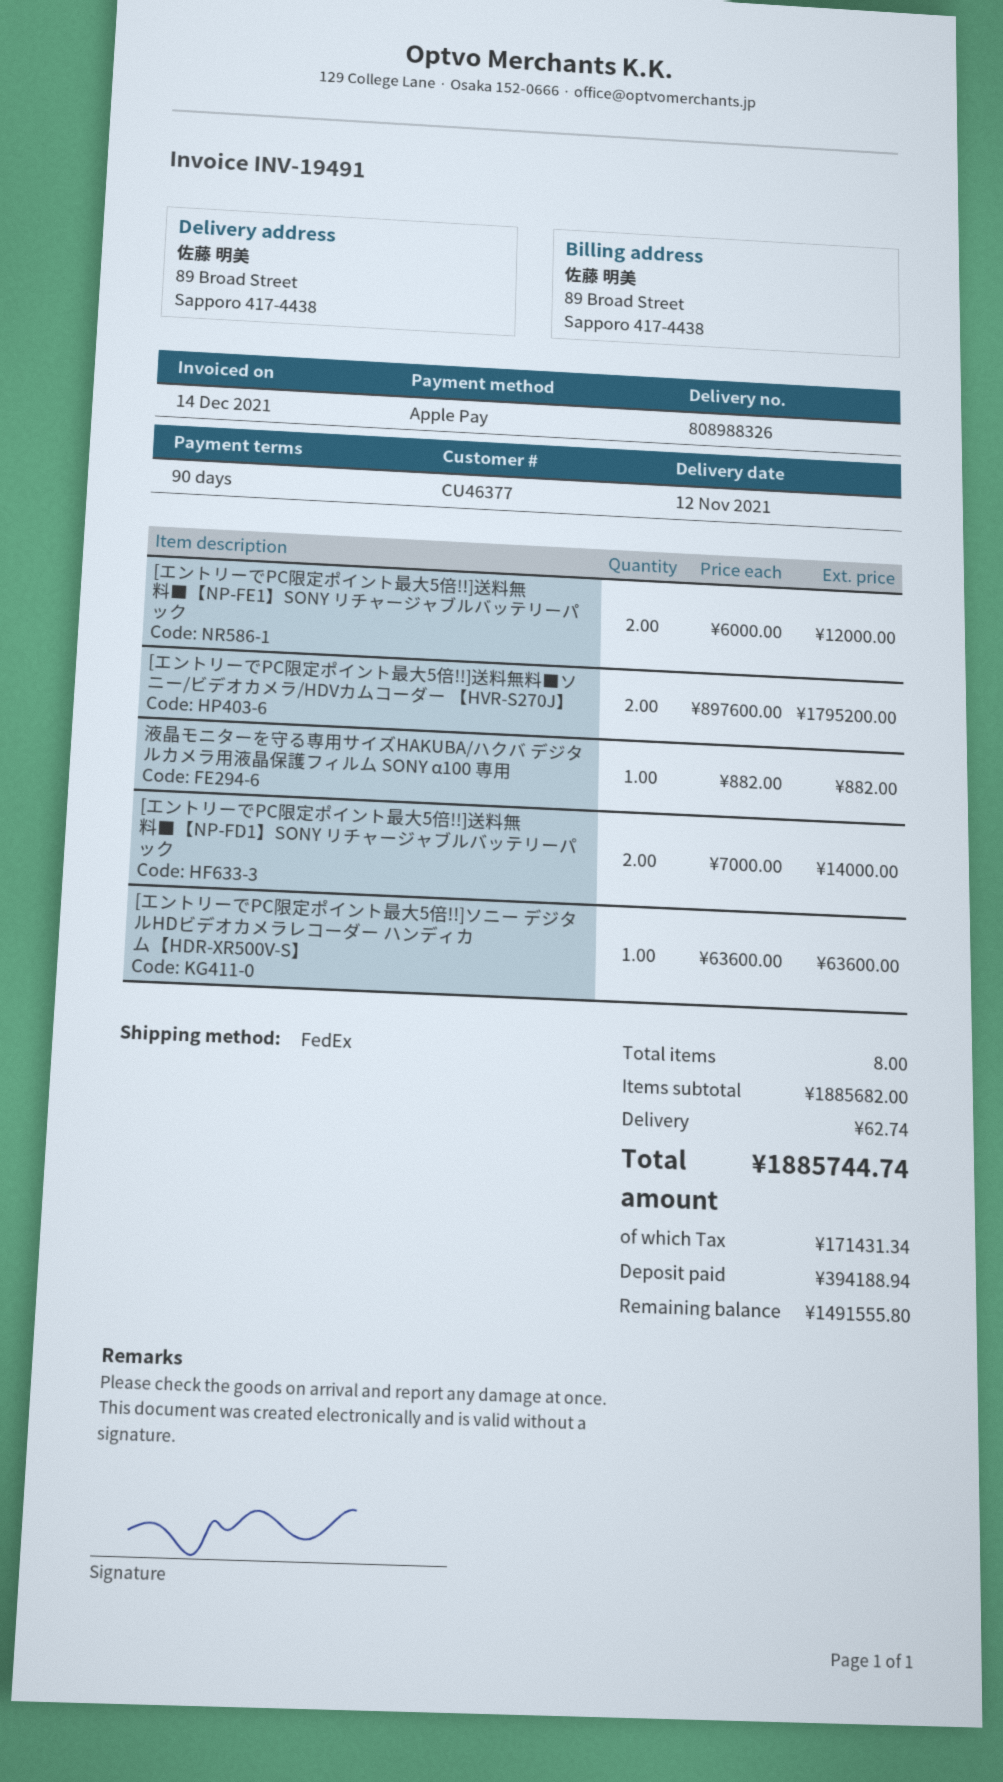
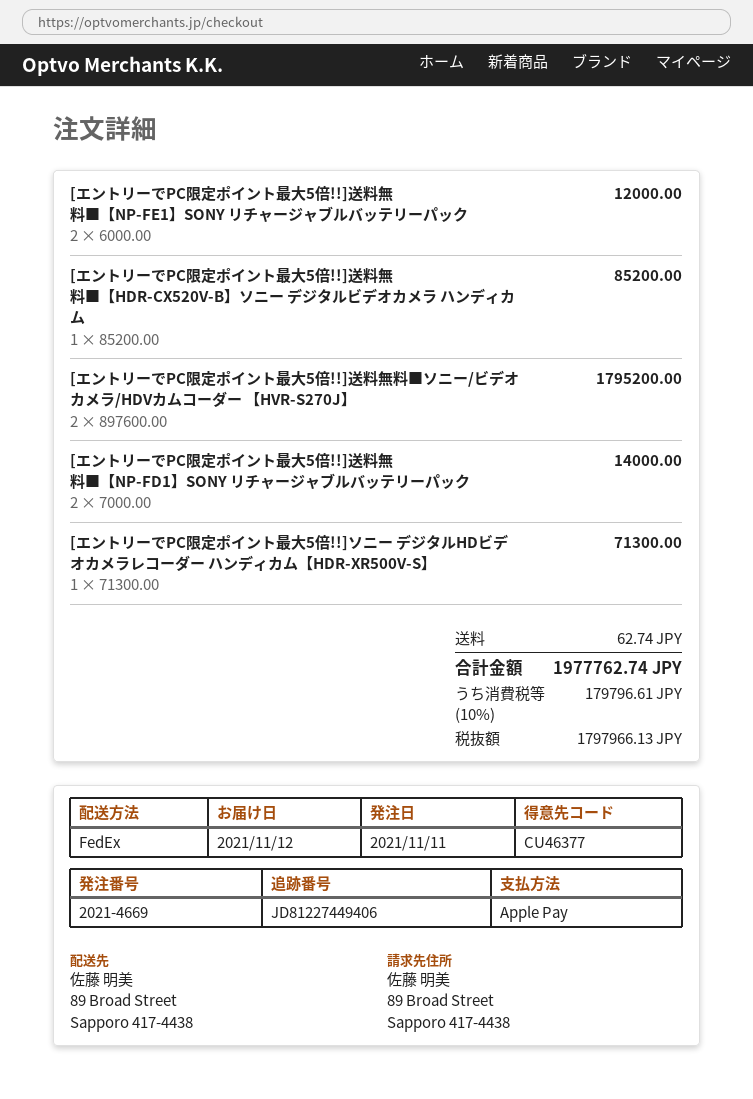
液晶モニターを守る専用サイズHAKUBA/ハクバ デジタルカメラ用液晶保護フィルム SONY α100 専用: 1 x 882.00 = 882.00 -> none
[エントリーでPC限定ポイント最大5倍!!]ソニー デジタルHDビデオカメラレコーダー ハンディカム【HDR-XR500V-S】: 1 x 63600.00 = 63600.00 -> 1 x 71300.00 = 71300.00
[エントリーでPC限定ポイント最大5倍!!]送料無料■【HDR-CX520V-B】ソニー デジタルビデオカメラ ハンディカム: none -> 1 x 85200.00 = 85200.00
tax: 171431.34 -> 179796.61
total: 1885744.74 -> 1977762.74

